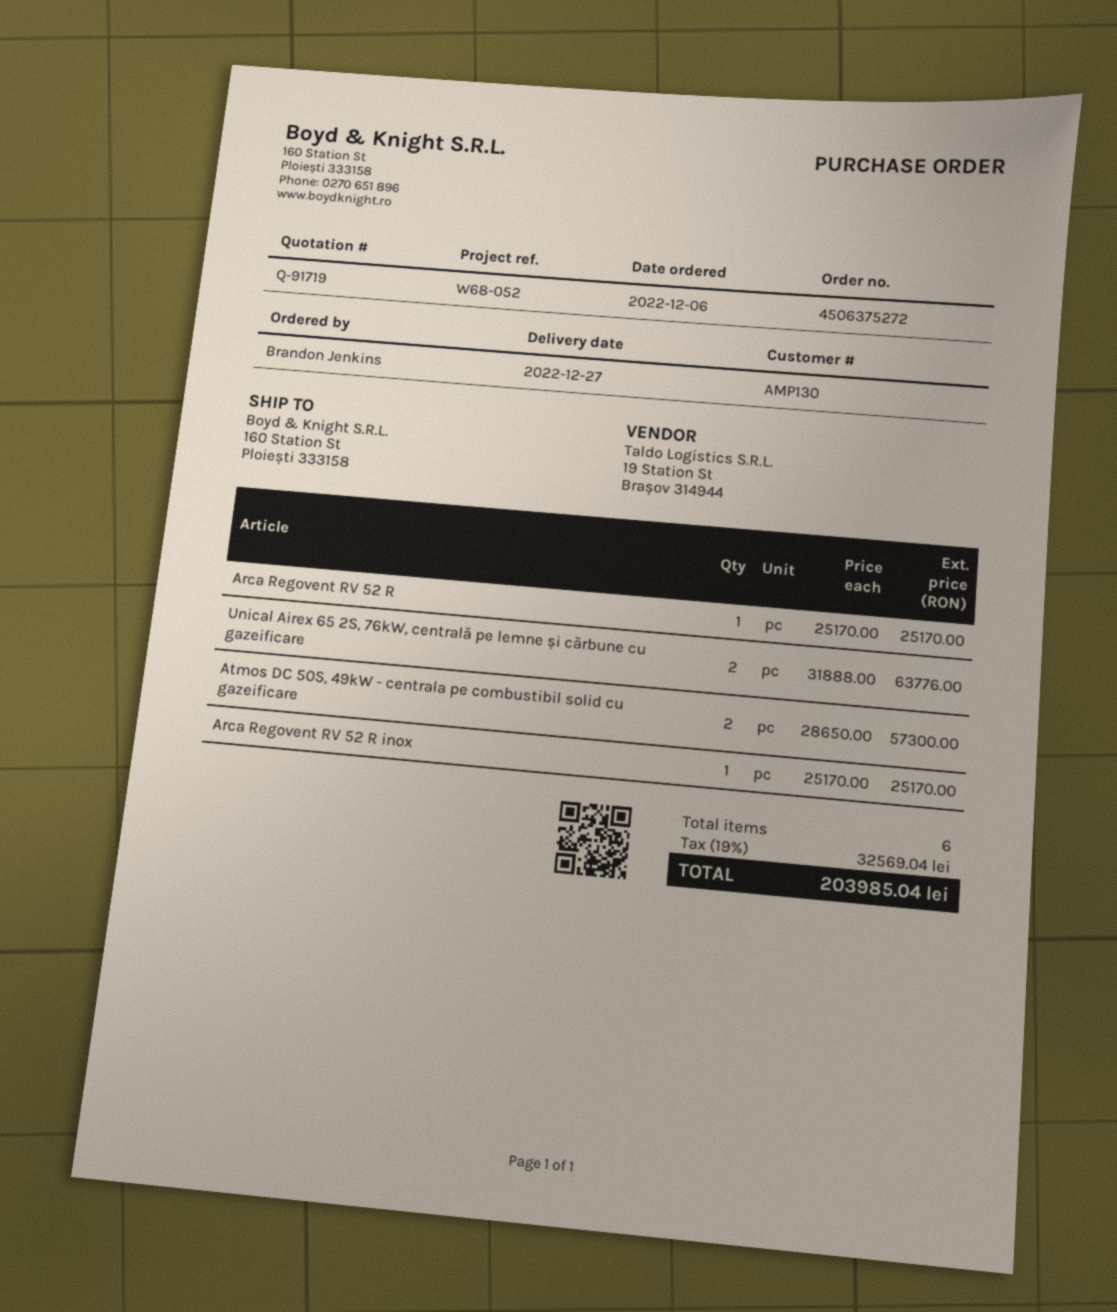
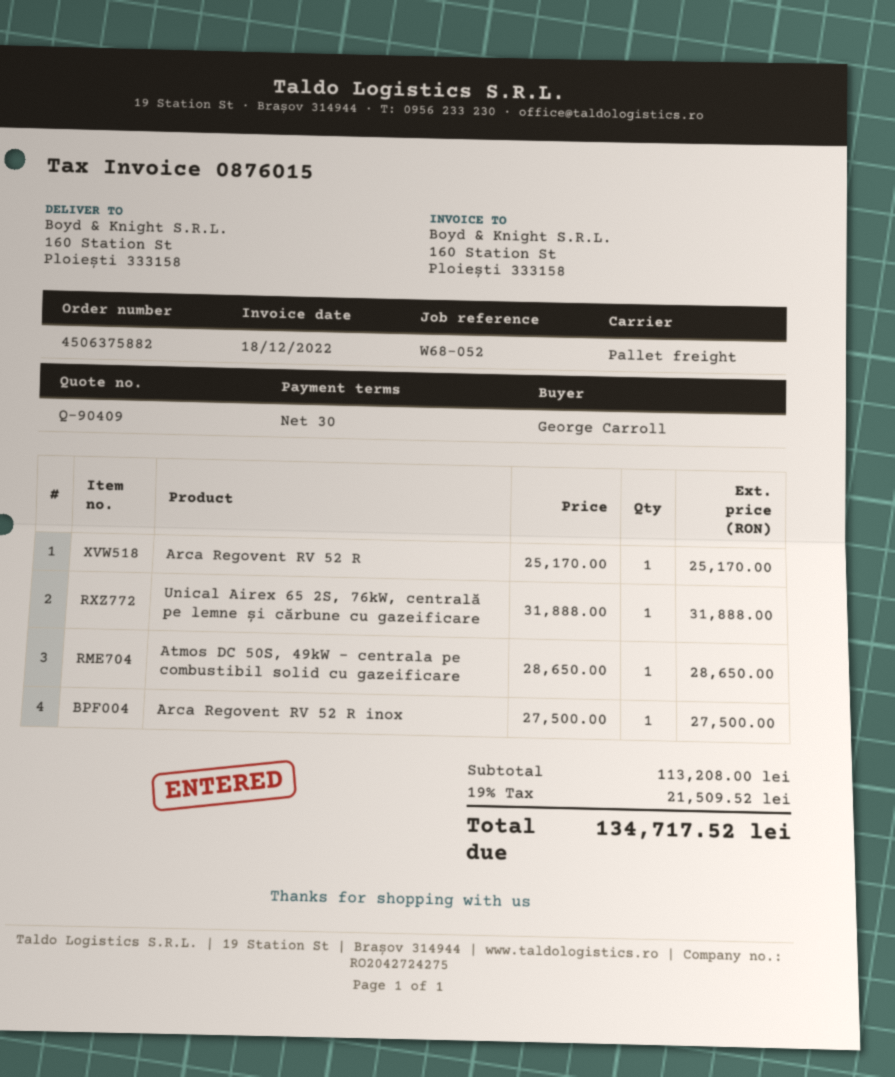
quote number: Q-91719 -> Q-90409
order number: 4506375272 -> 4506375882
ordered by: Brandon Jenkins -> George Carroll
Unical Airex 65 2S, 76kW, centrală pe lemne și cărbune cu gazeificare: 2 x 31888.00 = 63776.00 -> 1 x 31888.00 = 31888.00
Atmos DC 50S, 49kW - centrala pe combustibil solid cu gazeificare: 2 x 28650.00 = 57300.00 -> 1 x 28650.00 = 28650.00
Arca Regovent RV 52 R inox: 1 x 25170.00 = 25170.00 -> 1 x 27500.00 = 27500.00
tax: 19% = 32569.04 -> 19% = 21509.52
total: 203985.04 -> 134717.52

